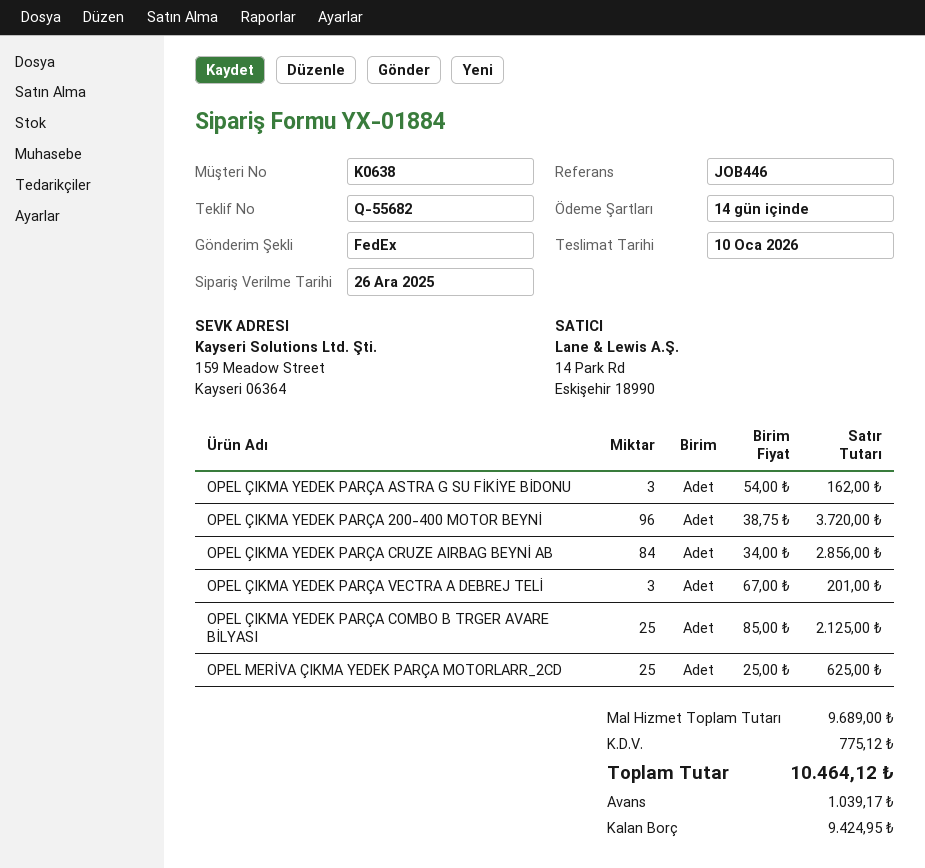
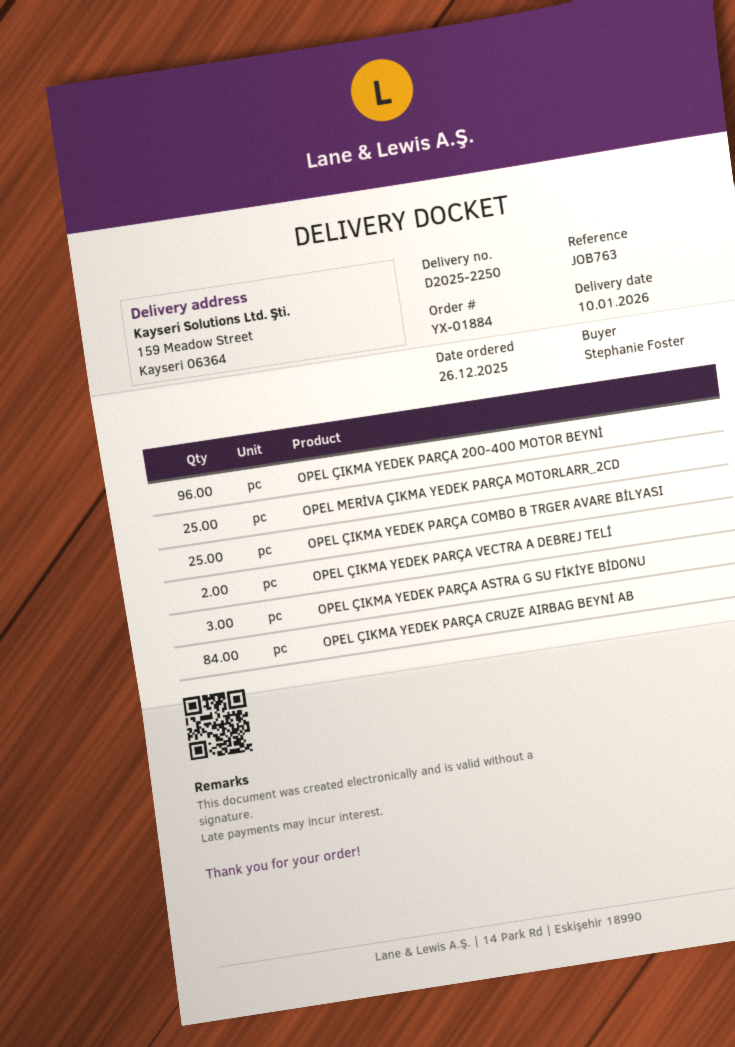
reference: JOB446 -> JOB763
OPEL ÇIKMA YEDEK PARÇA VECTRA A DEBREJ TELİ: 3 -> 2

